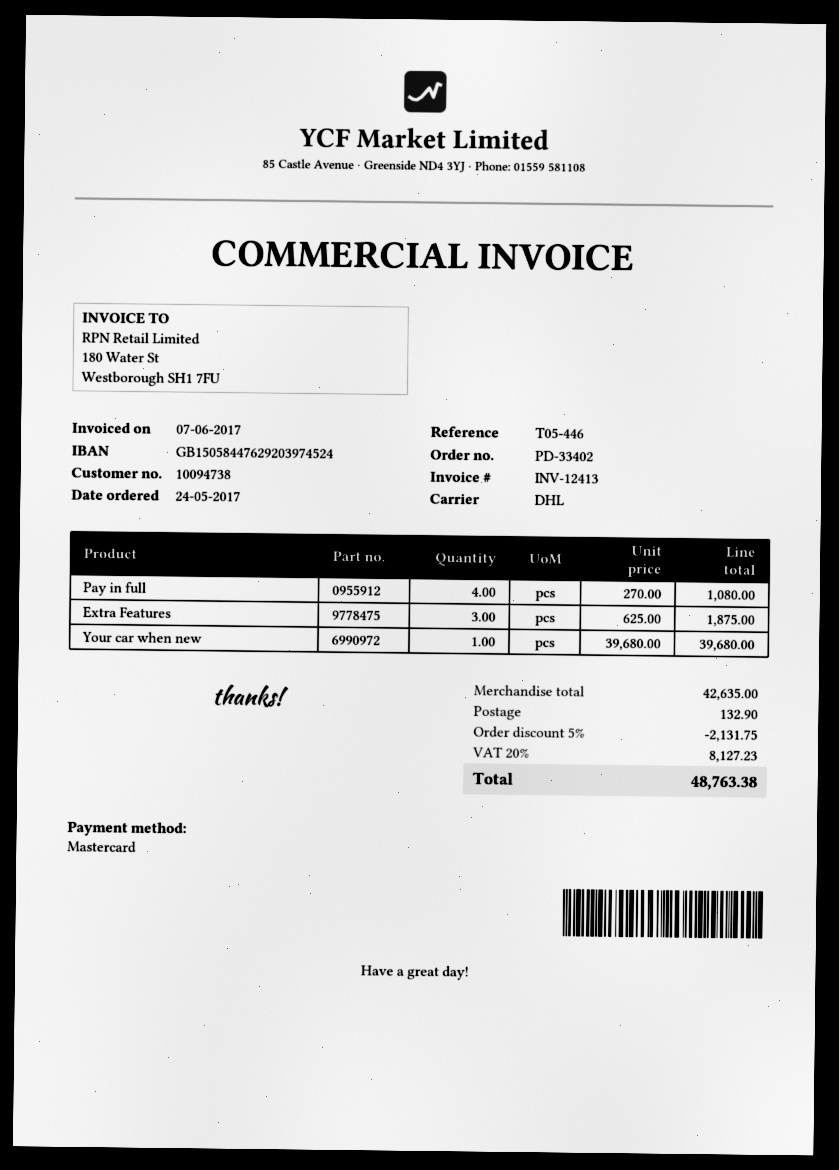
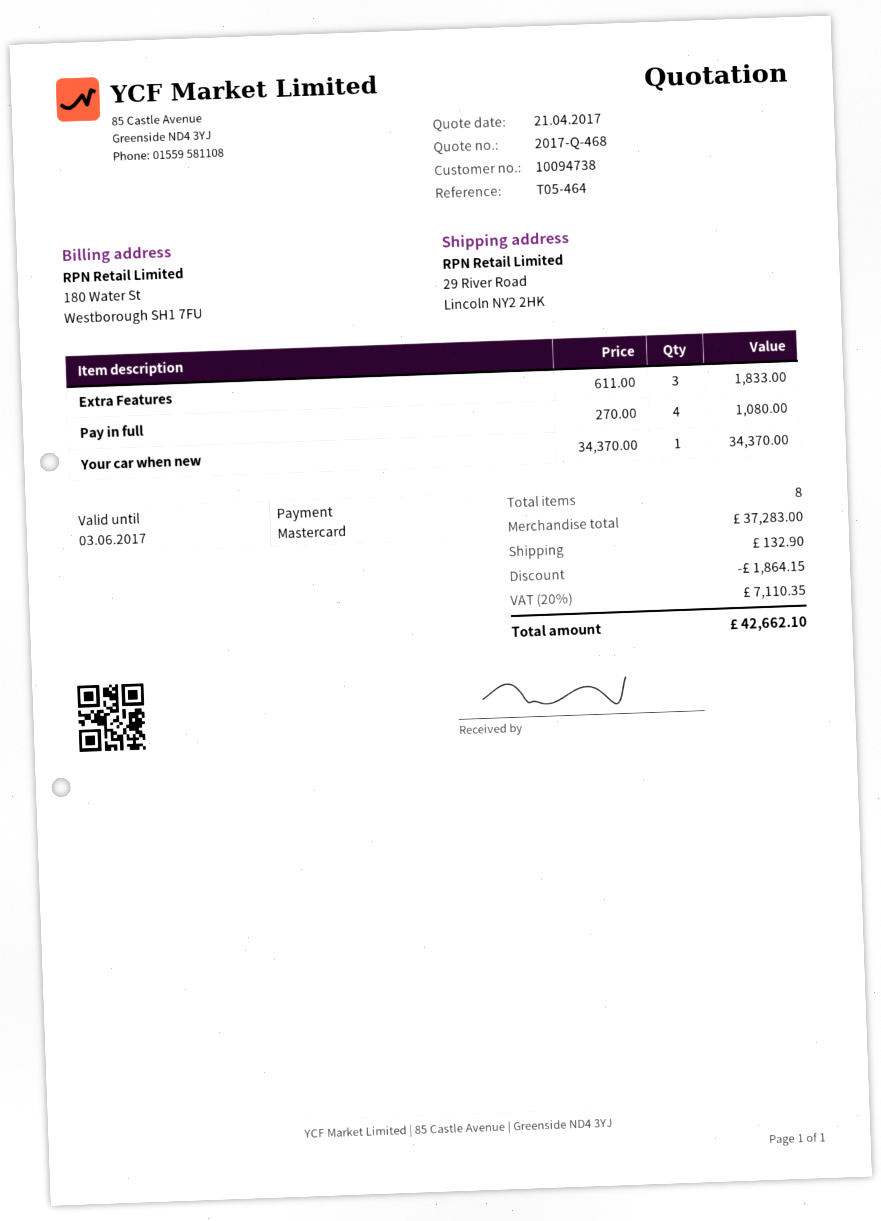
reference: T05-446 -> T05-464
Extra Features: 3 x 625.00 = 1875.00 -> 3 x 611.00 = 1833.00
Your car when new: 1 x 39680.00 = 39680.00 -> 1 x 34370.00 = 34370.00
subtotal: 42635.00 -> 37283.00
discount: 2131.75 -> 1864.15
tax: 20% = 8127.23 -> 20% = 7110.35
total: 48763.38 -> 42662.10

